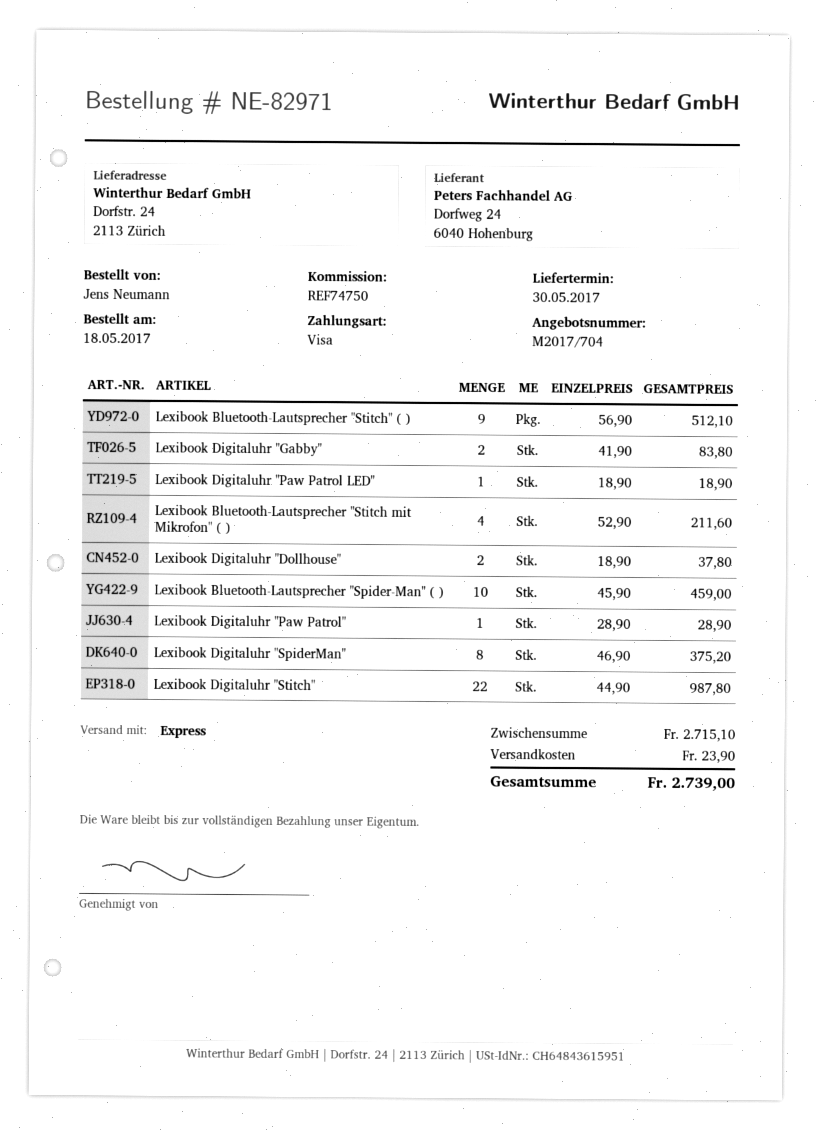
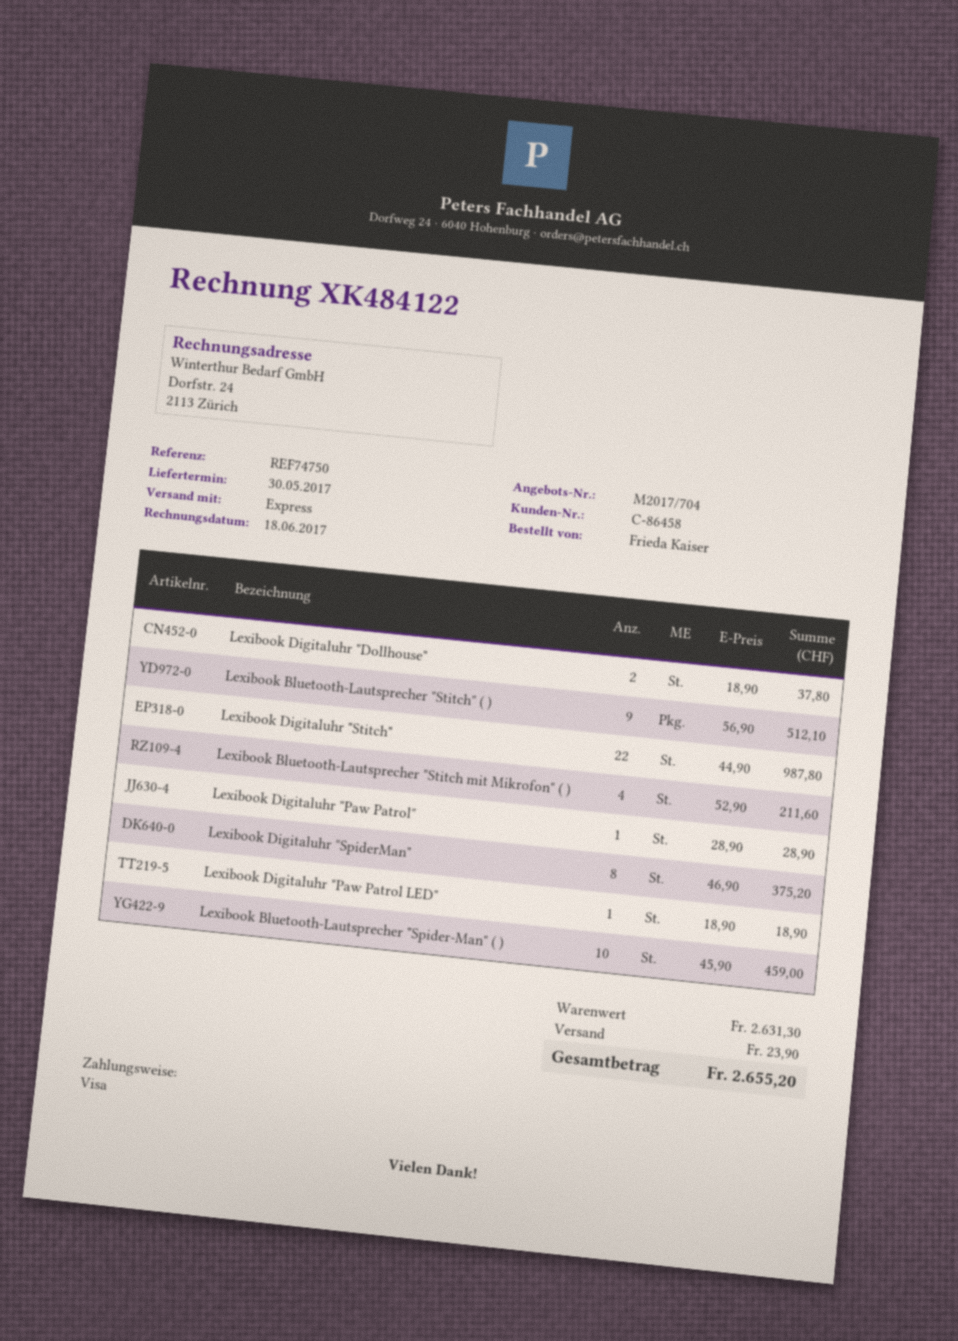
ordered by: Jens Neumann -> Frieda Kaiser
Lexibook Digitaluhr "Gabby": 2 x 41.90 = 83.80 -> none
subtotal: 2715.10 -> 2631.30
total: 2739.00 -> 2655.20

